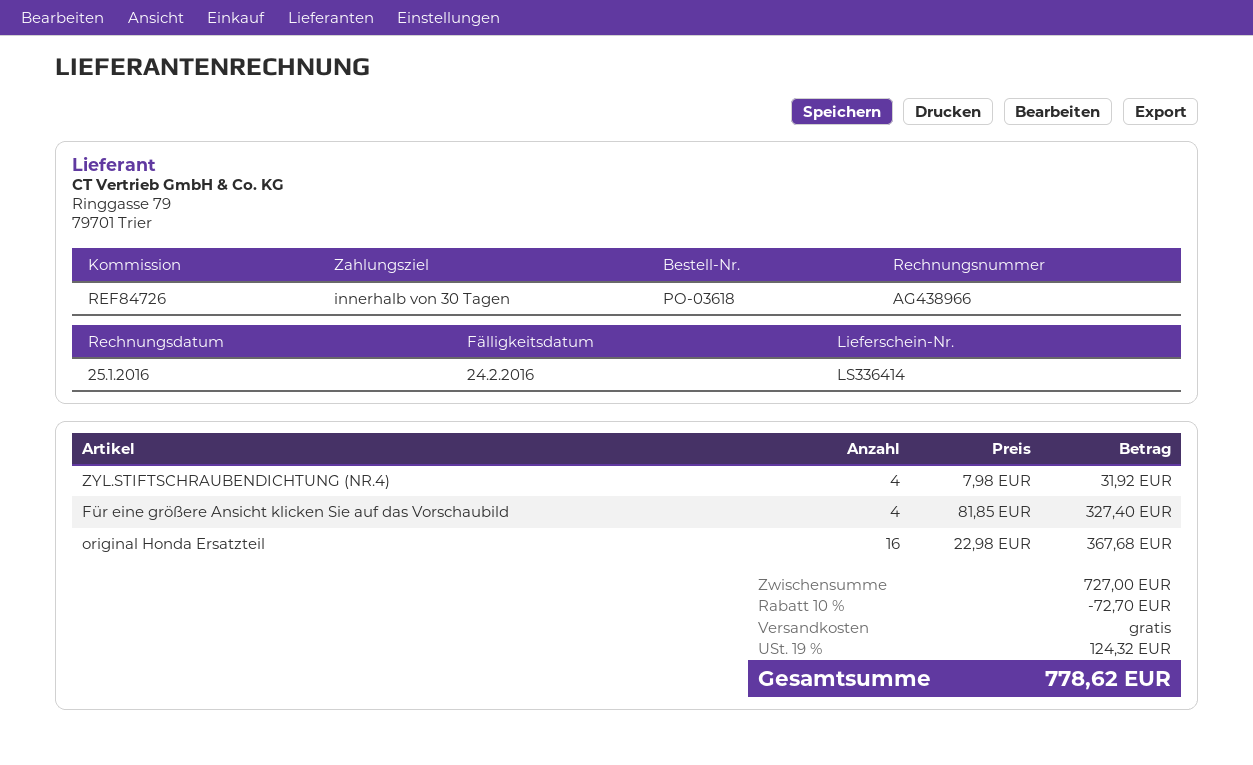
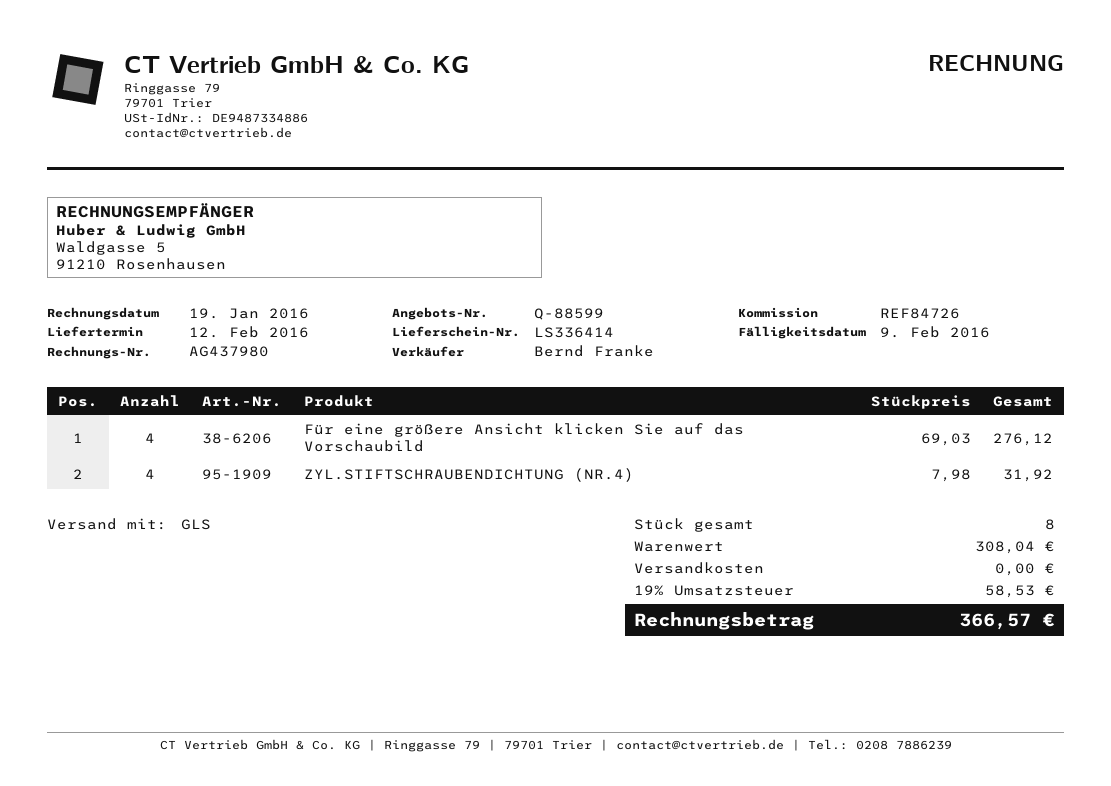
invoice number: AG438966 -> AG437980
invoice date: 2016-01-25 -> 2016-01-19
due date: 2016-02-24 -> 2016-02-09
Für eine größere Ansicht klicken Sie auf das Vorschaubild: 4 x 81.85 = 327.40 -> 4 x 69.03 = 276.12
original Honda Ersatzteil: 16 x 22.98 = 367.68 -> none
subtotal: 727.00 -> 308.04
discount: 10% = 72.70 -> none
tax: 19% = 124.32 -> 19% = 58.53
total: 778.62 -> 366.57

